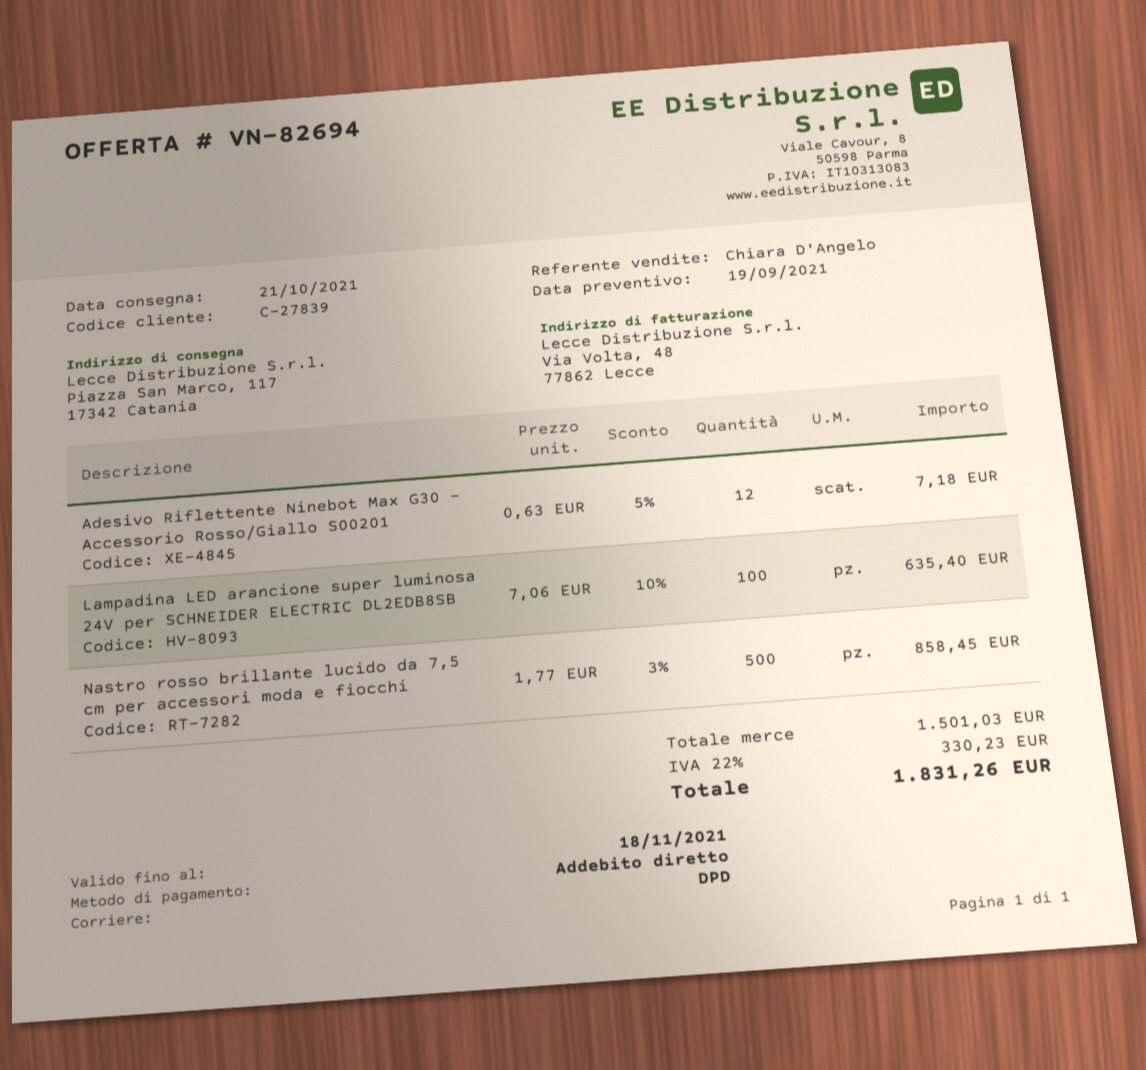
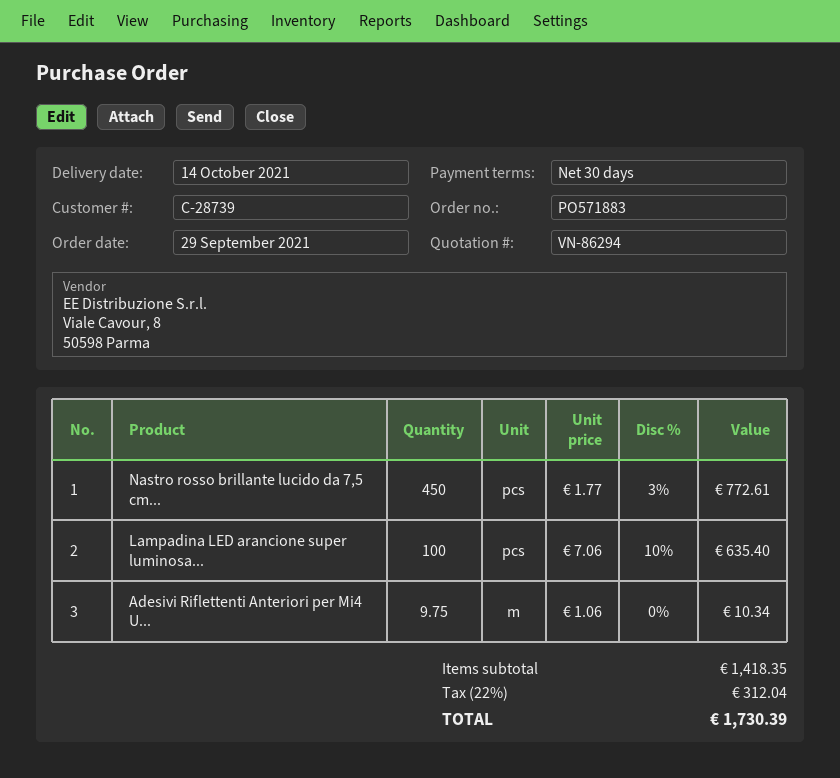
quote number: VN-82694 -> VN-86294
delivery date: 2021-10-21 -> 2021-10-14
customer number: C-27839 -> C-28739
Adesivo Riflettente Ninebot Max G30 - Accessorio Rosso/Giallo S00201: 12 x 0.63 - 5% = 7.18 -> none
Nastro rosso brillante lucido da 7,5 cm per accessori moda e fiocchi: 500 x 1.77 - 3% = 858.45 -> 450 x 1.77 - 3% = 772.61
Adesivi Riflettenti Anteriori per Mi4 U...: none -> 9.75 x 1.06 = 10.34
subtotal: 1501.03 -> 1418.35
tax: 22% = 330.23 -> 22% = 312.04
total: 1831.26 -> 1730.39

